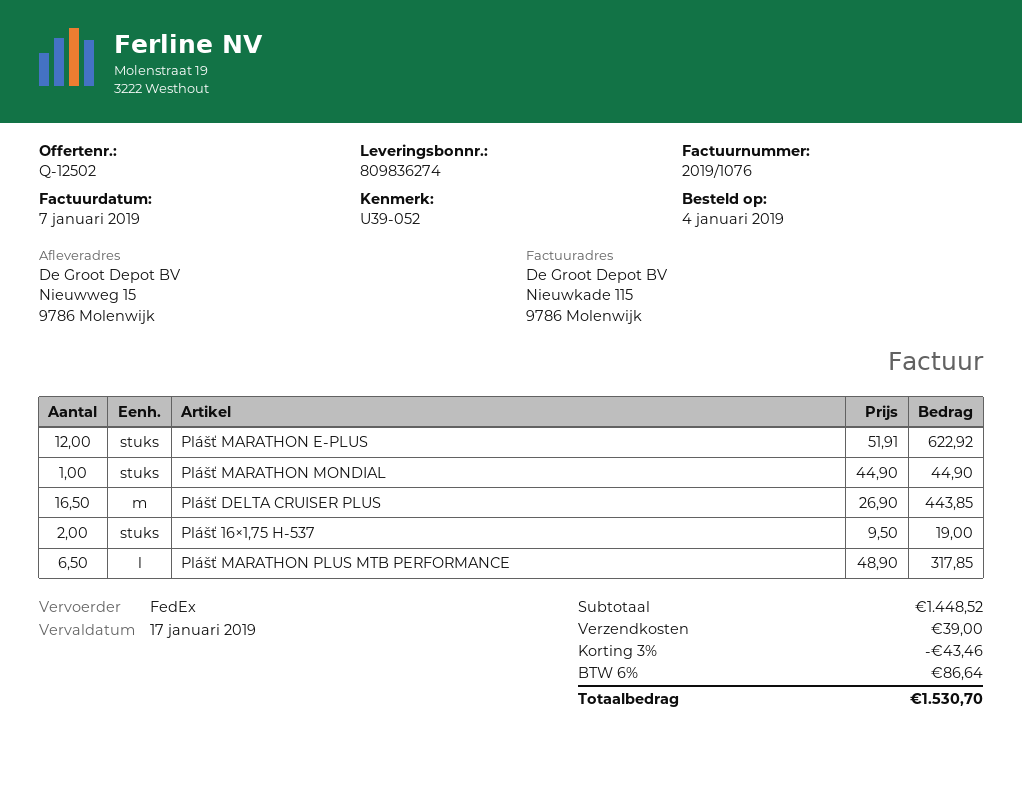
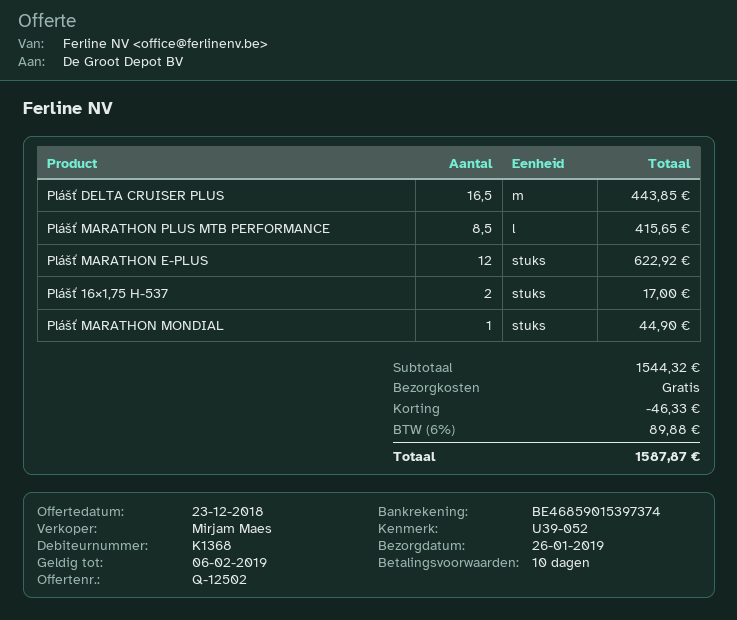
Plášť 16×1,75 H-537: 2 for 19.00 -> 2 for 17.00
Plášť MARATHON PLUS MTB PERFORMANCE: 6.5 for 317.85 -> 8.5 for 415.65
subtotal: 1448.52 -> 1544.32
discount: 43.46 -> 46.33
shipping: 39.00 -> 0.00
tax: 6% = 86.64 -> 6% = 89.88
total: 1530.70 -> 1587.87

